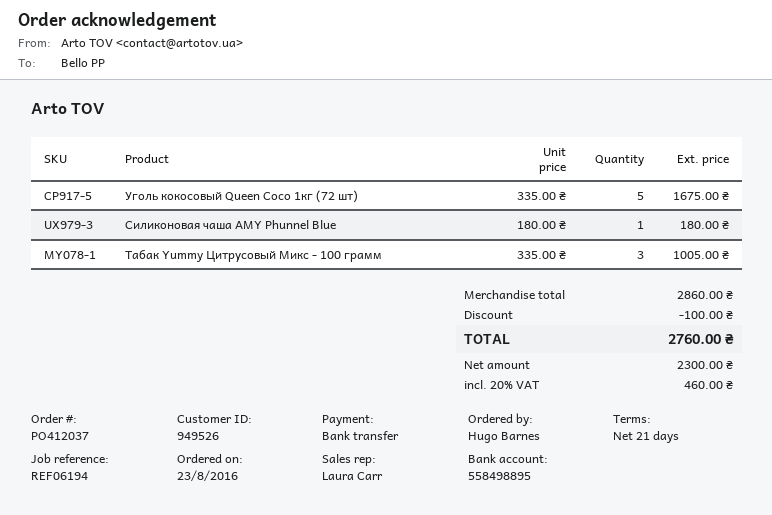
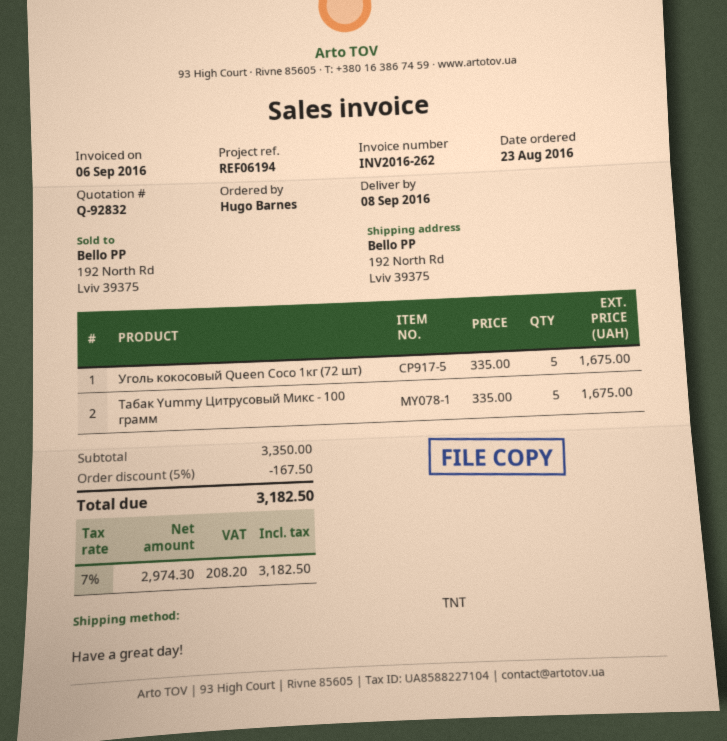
Силиконовая чаша AMY Phunnel Blue: 1 x 180.00 = 180.00 -> none
Табак Yummy Цитрусовый Микс - 100 грамм: 3 x 335.00 = 1005.00 -> 5 x 335.00 = 1675.00
subtotal: 2860.00 -> 3350.00
discount: 100.00 -> 167.50
net: 2300.00 -> 2974.30
tax: 20% = 460.00 -> 7% = 208.20
total: 2760.00 -> 3182.50

